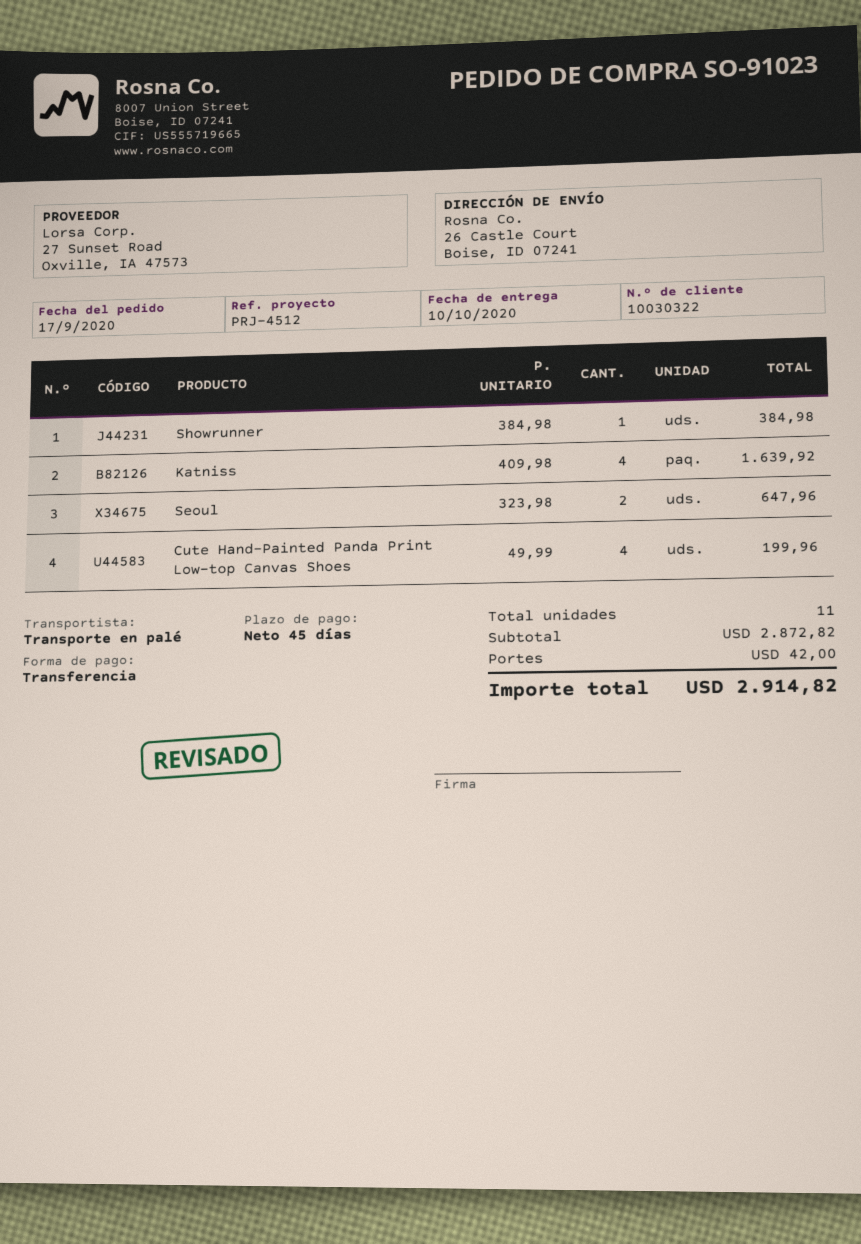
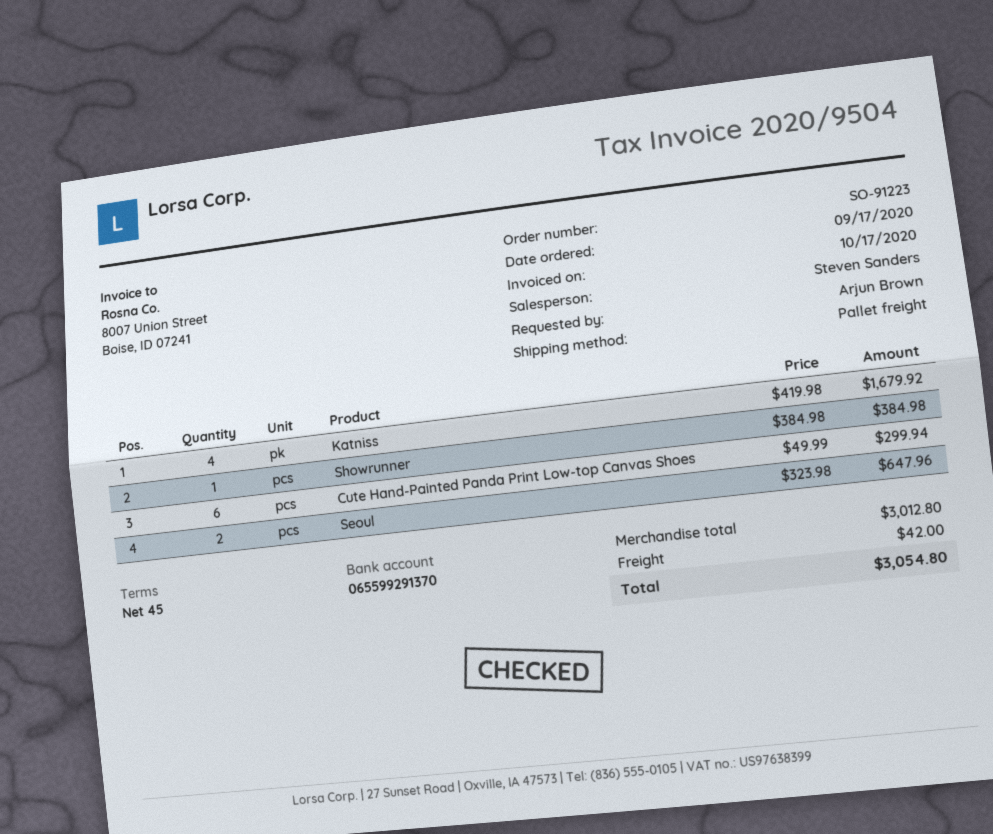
order number: SO-91023 -> SO-91223
Katniss: 4 x 409.98 = 1639.92 -> 4 x 419.98 = 1679.92
Cute Hand-Painted Panda Print Low-top Canvas Shoes: 4 x 49.99 = 199.96 -> 6 x 49.99 = 299.94
subtotal: 2872.82 -> 3012.80
total: 2914.82 -> 3054.80

